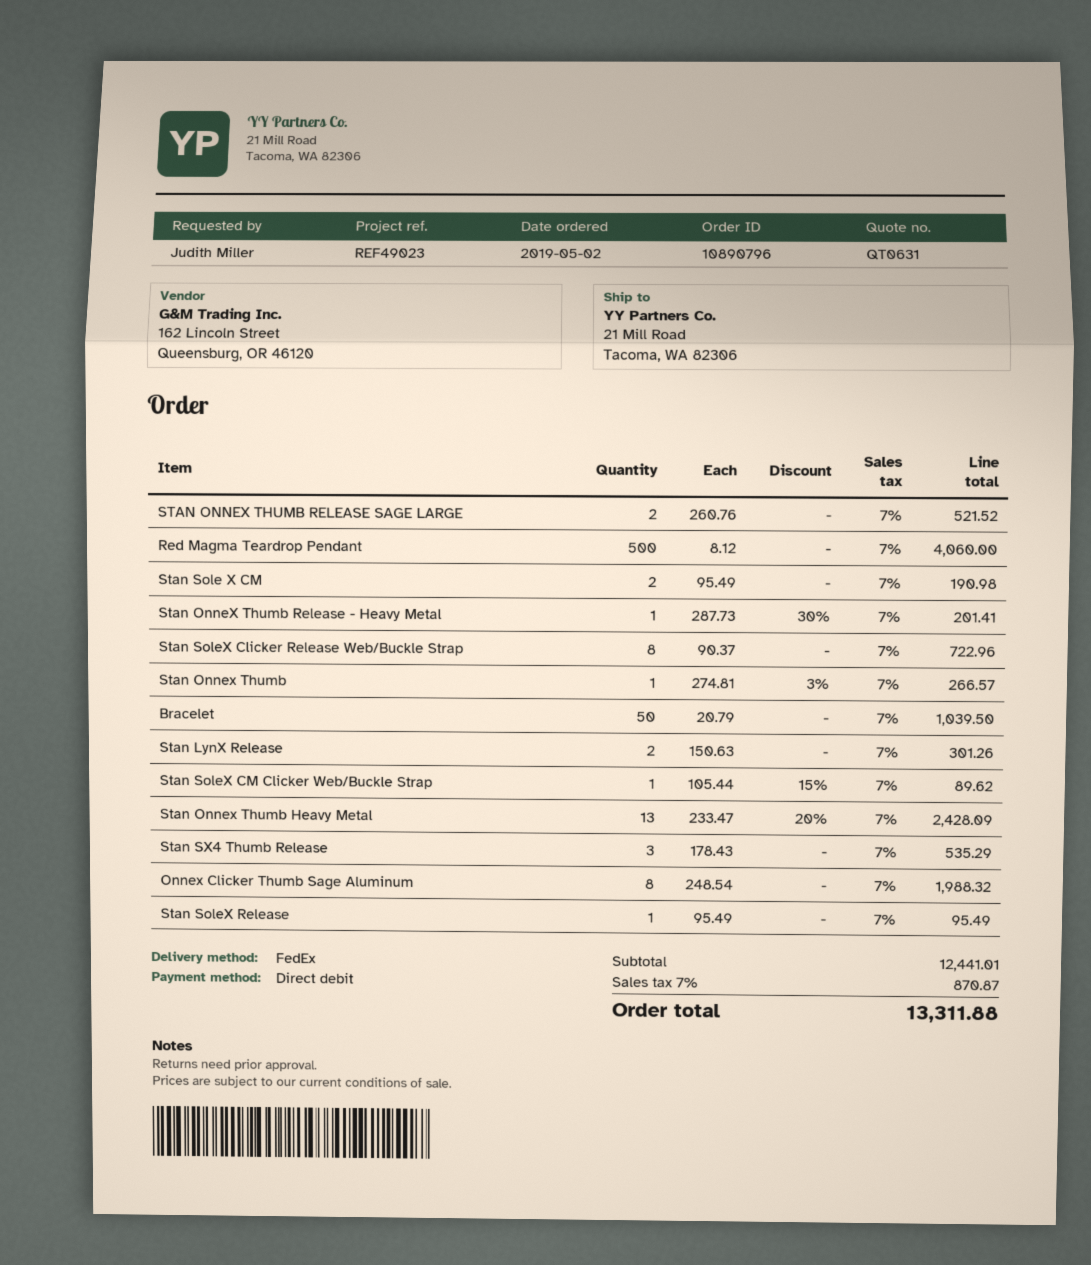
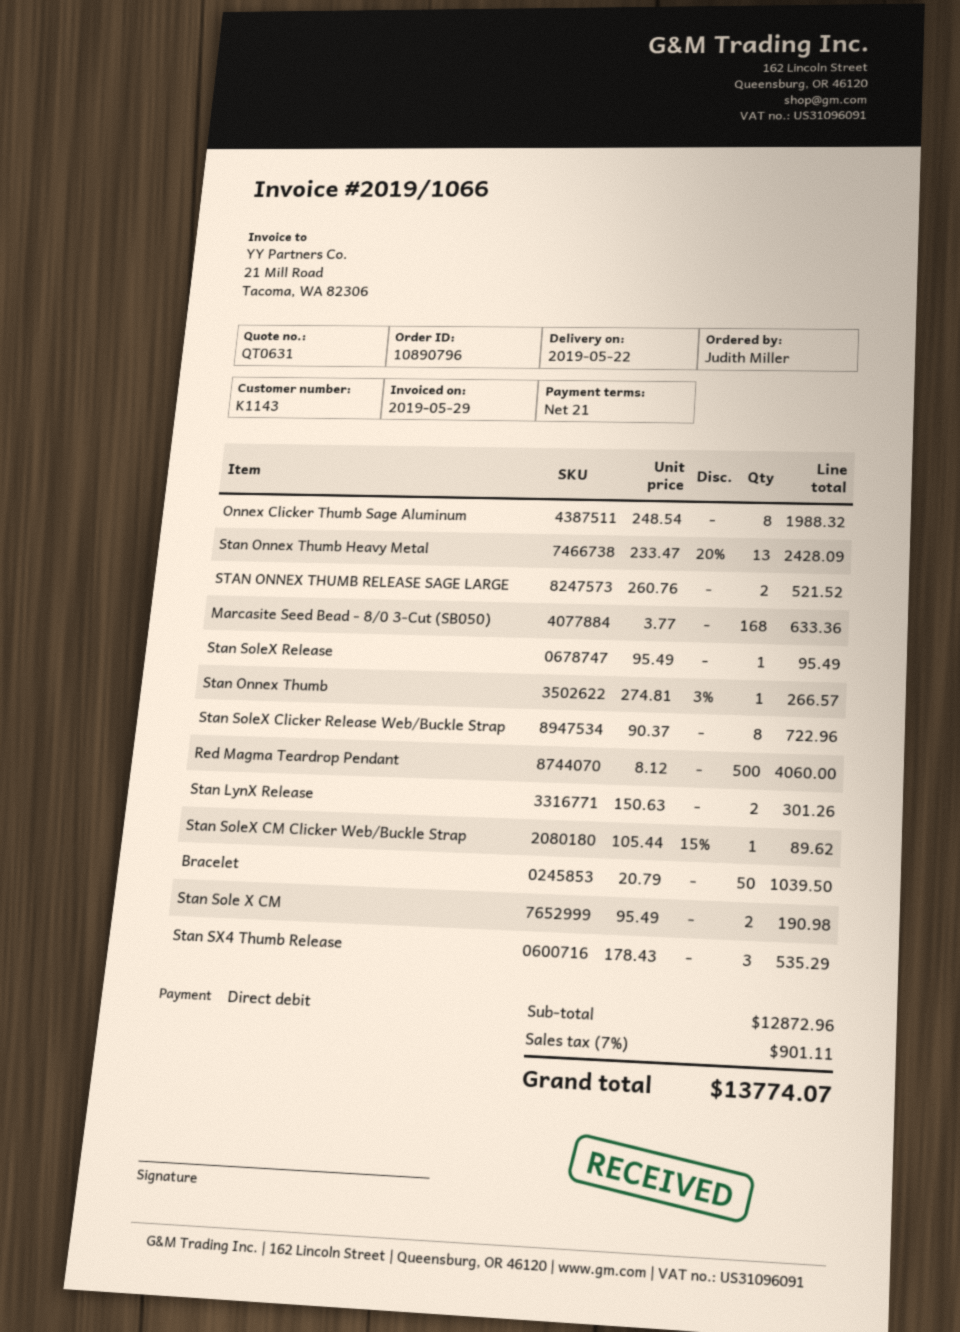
Stan OnneX Thumb Release - Heavy Metal: 1 x 287.73 - 30% = 201.41 -> none
Marcasite Seed Bead - 8/0 3-Cut (SB050): none -> 168 x 3.77 = 633.36
subtotal: 12441.01 -> 12872.96
tax: 7% = 870.87 -> 7% = 901.11
total: 13311.88 -> 13774.07

